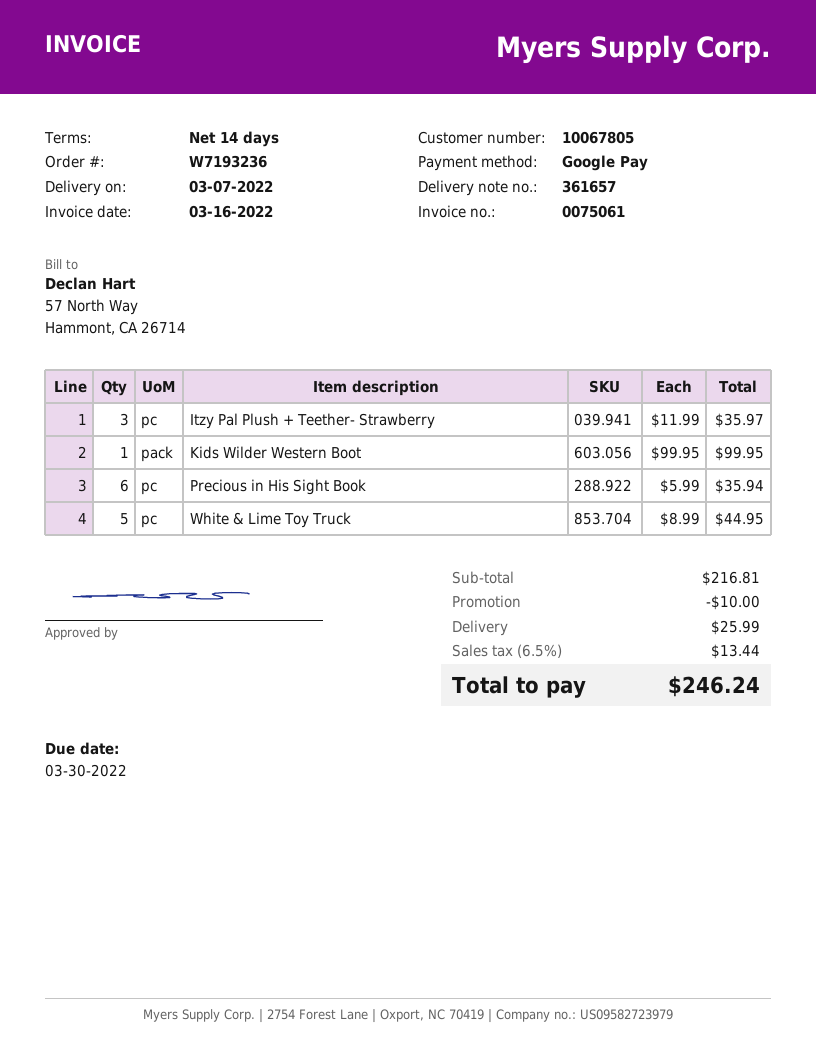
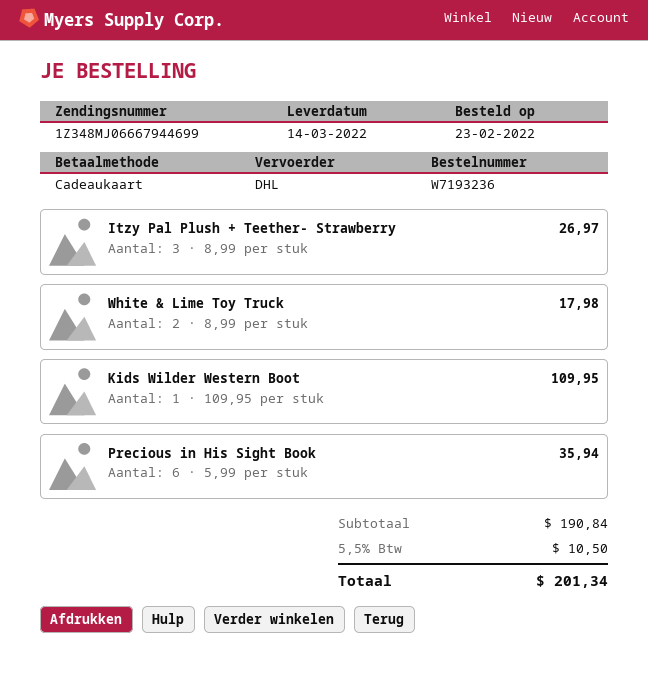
delivery date: 2022-03-07 -> 2022-03-14
payment method: Google Pay -> gift card
Itzy Pal Plush + Teether- Strawberry: 3 x 11.99 = 35.97 -> 3 x 8.99 = 26.97
Kids Wilder Western Boot: 1 x 99.95 = 99.95 -> 1 x 109.95 = 109.95
White & Lime Toy Truck: 5 x 8.99 = 44.95 -> 2 x 8.99 = 17.98
subtotal: 216.81 -> 190.84
discount: 10.00 -> none
shipping: 25.99 -> none
tax: 6.5% = 13.44 -> 5.5% = 10.50
total: 246.24 -> 201.34

